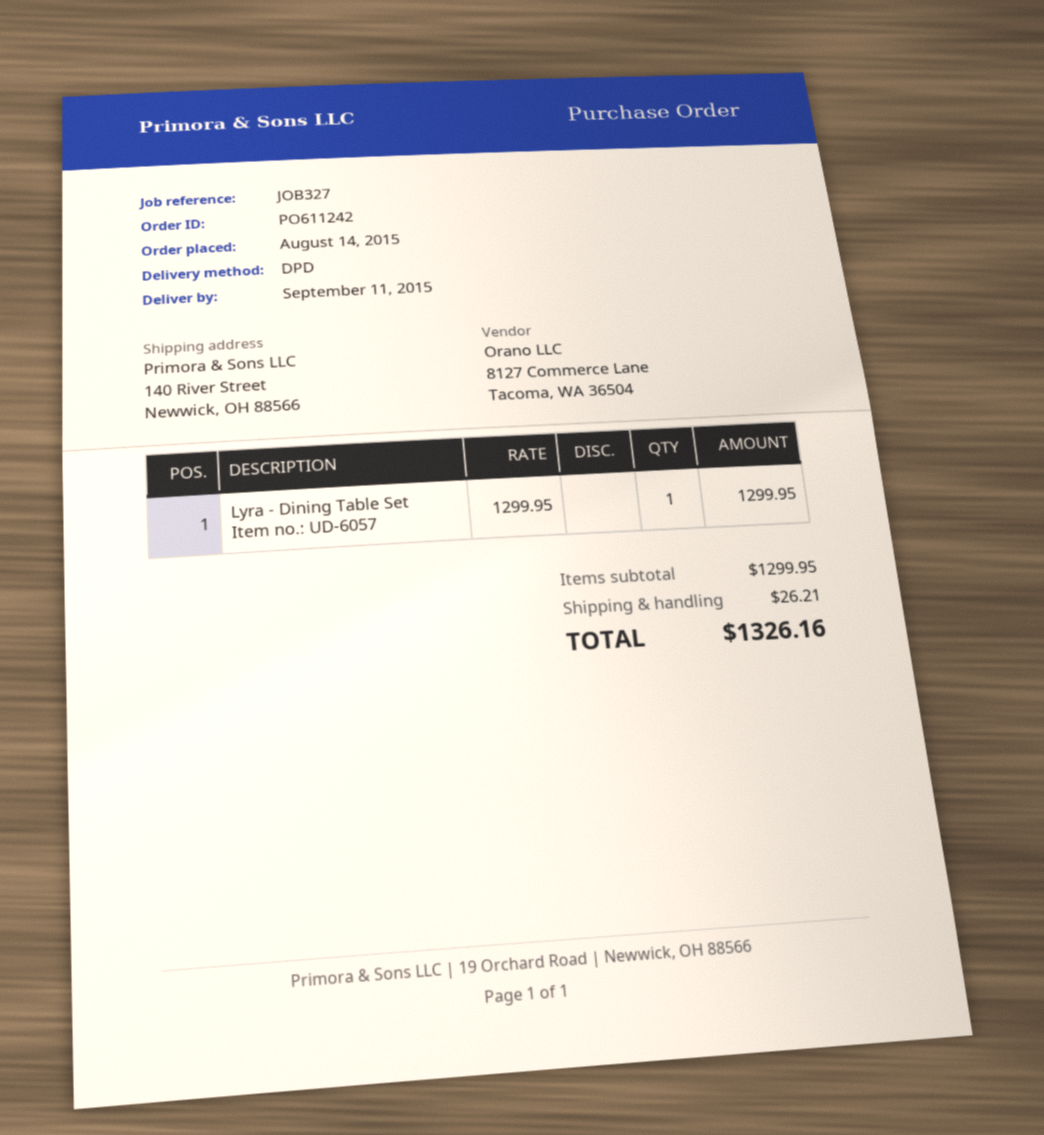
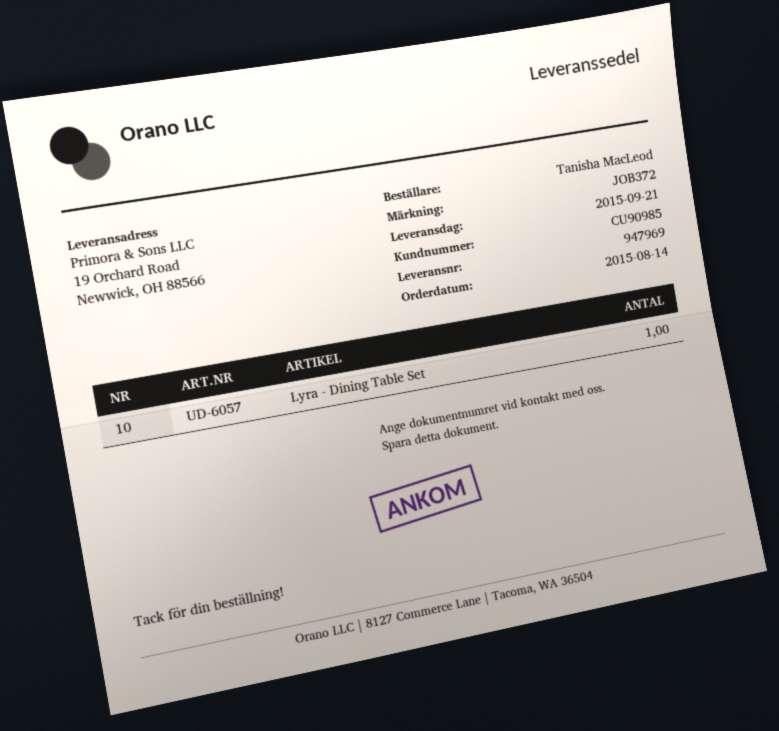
delivery date: 2015-09-11 -> 2015-09-21
reference: JOB327 -> JOB372
ship to: 140 River Street, Newwick, OH 88566 -> 19 Orchard Road, Newwick, OH 88566

